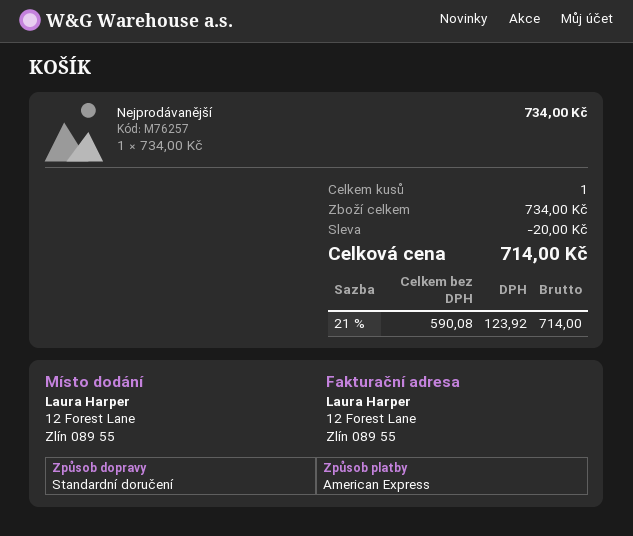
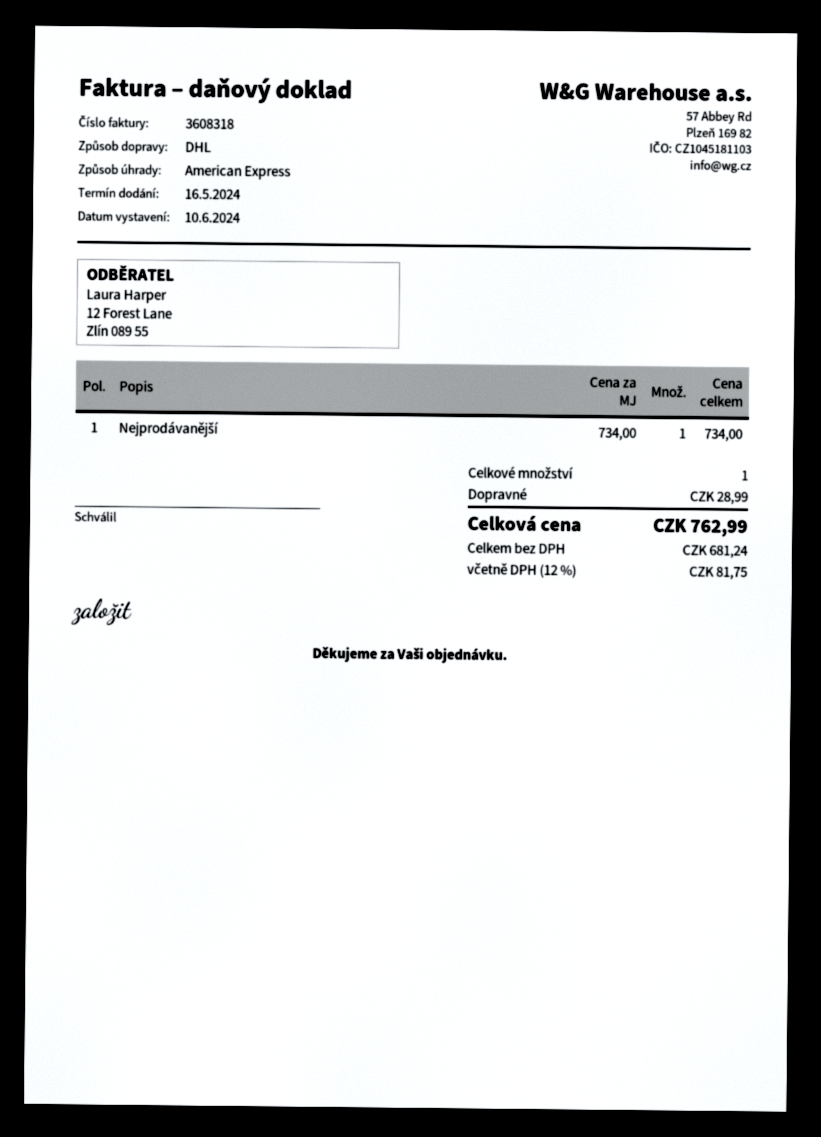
shipping method: standard -> DHL
discount: 20.00 -> none
shipping: none -> 28.99
net: 590.08 -> 681.24
tax: 21% = 123.92 -> 12% = 81.75
total: 714.00 -> 762.99

